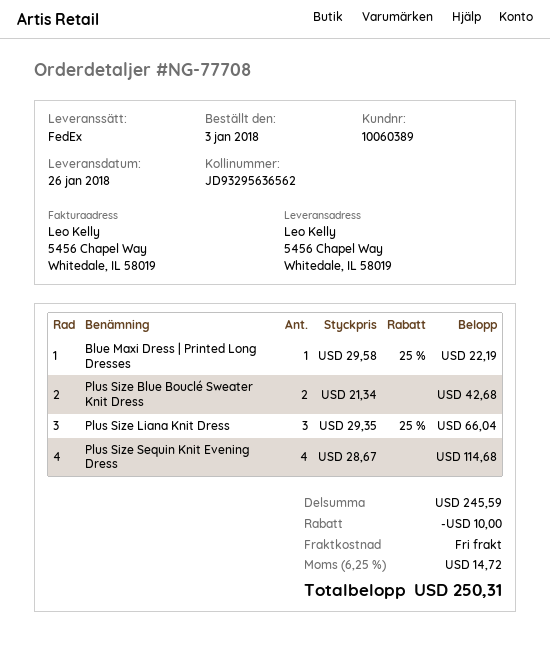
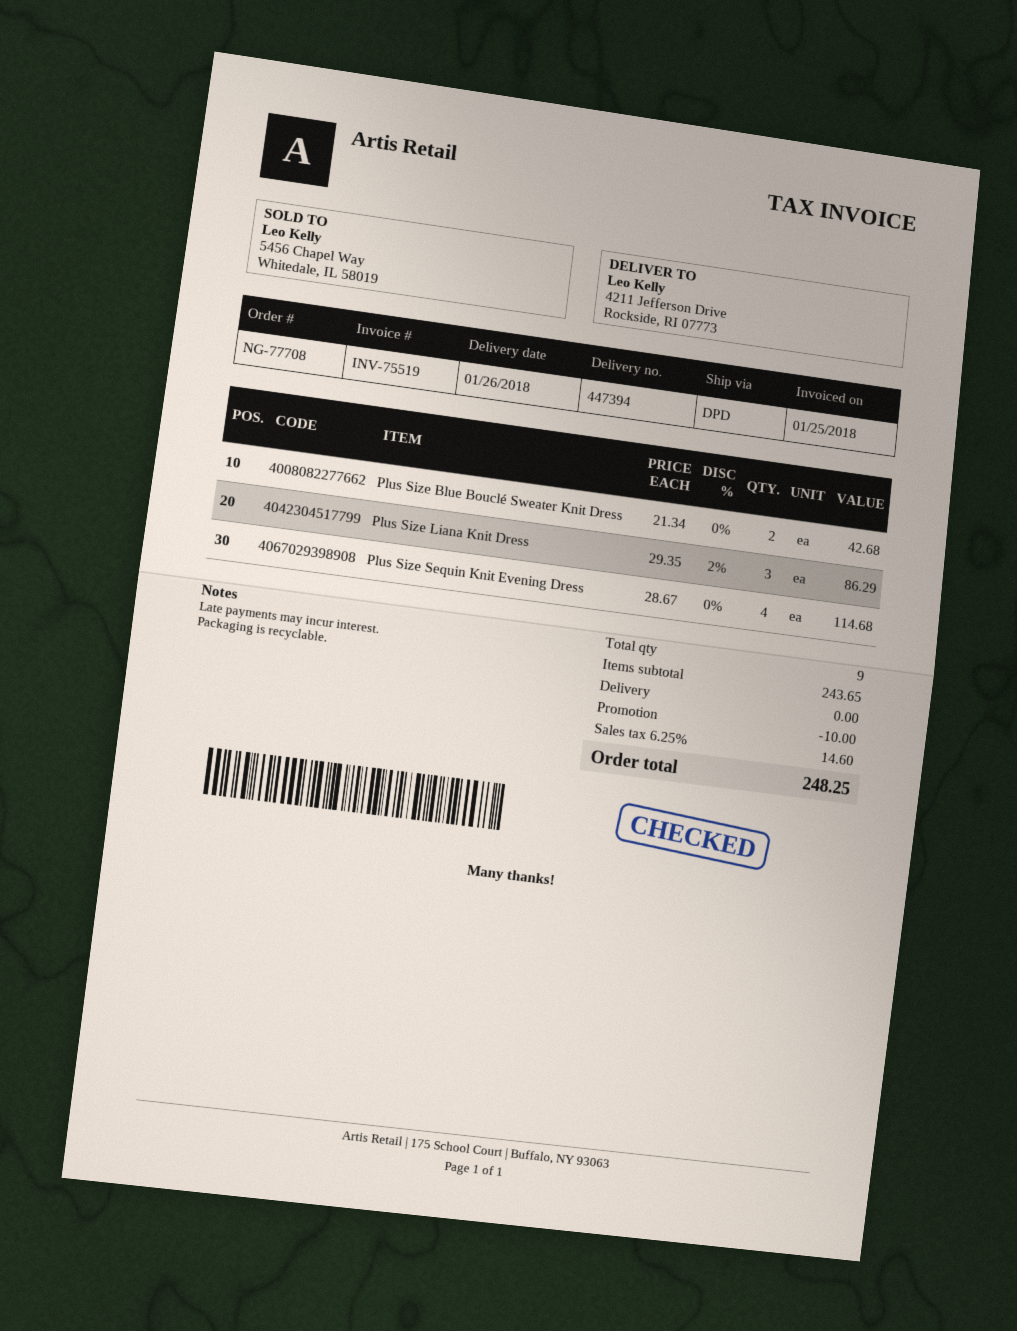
shipping method: FedEx -> DPD
ship to: 5456 Chapel Way, Whitedale, IL 58019 -> 4211 Jefferson Drive, Rockside, RI 07773
Blue Maxi Dress | Printed Long Dresses: 1 x 29.58 - 25% = 22.19 -> none
Plus Size Liana Knit Dress: 3 x 29.35 - 25% = 66.04 -> 3 x 29.35 - 2% = 86.29
subtotal: 245.59 -> 243.65
tax: 6.25% = 14.72 -> 6.25% = 14.60
total: 250.31 -> 248.25

